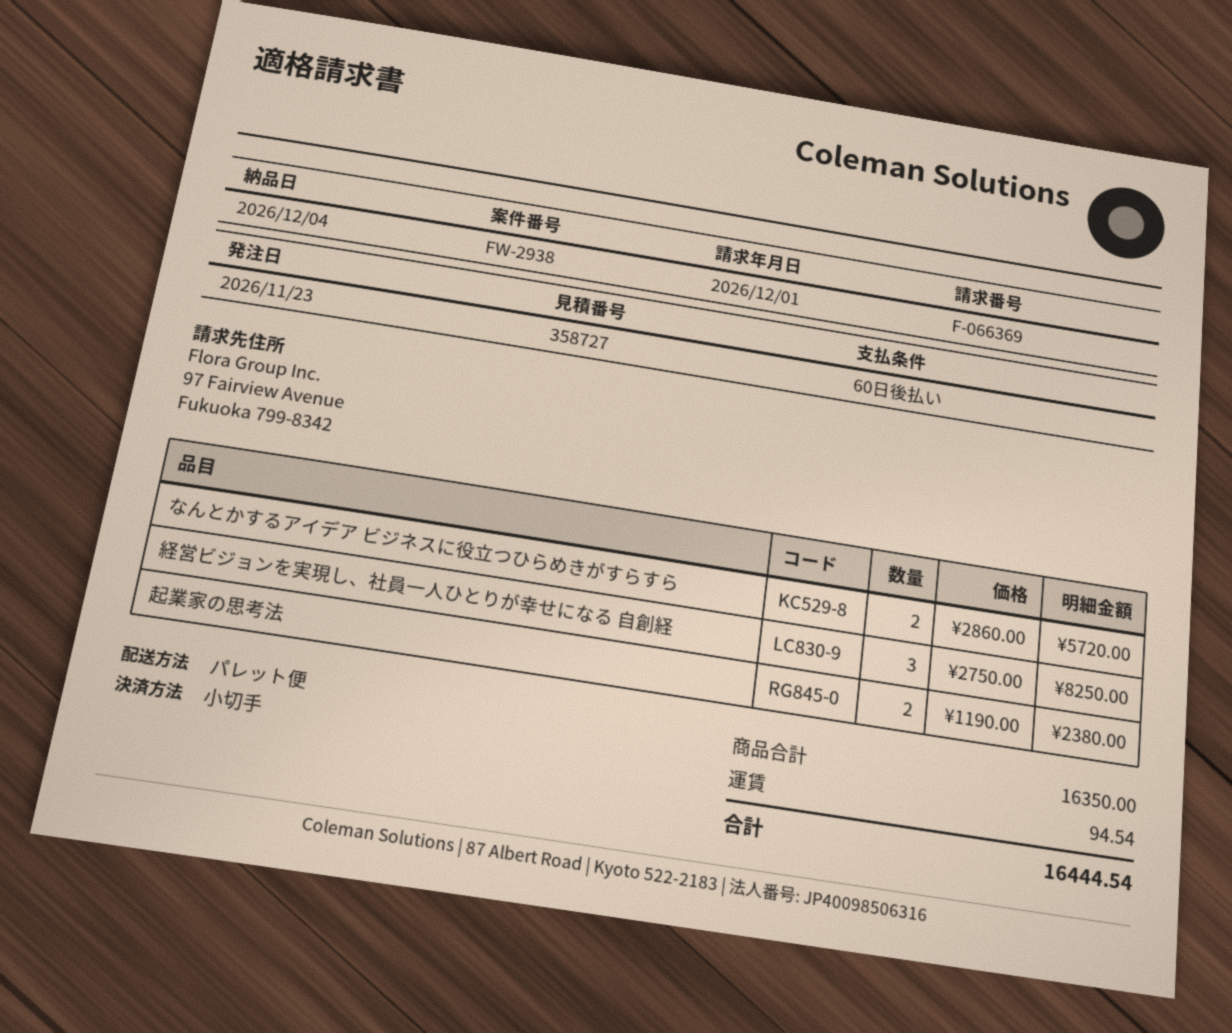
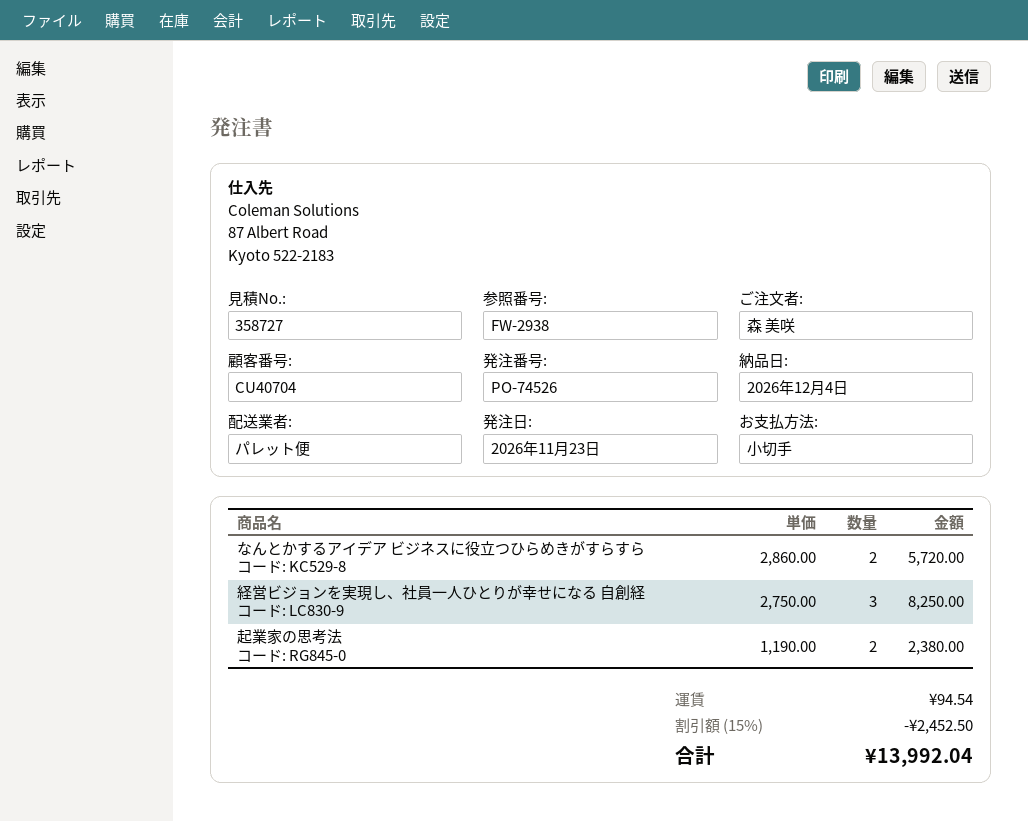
discount: none -> 15% = 2452.50
total: 16444.54 -> 13992.04

